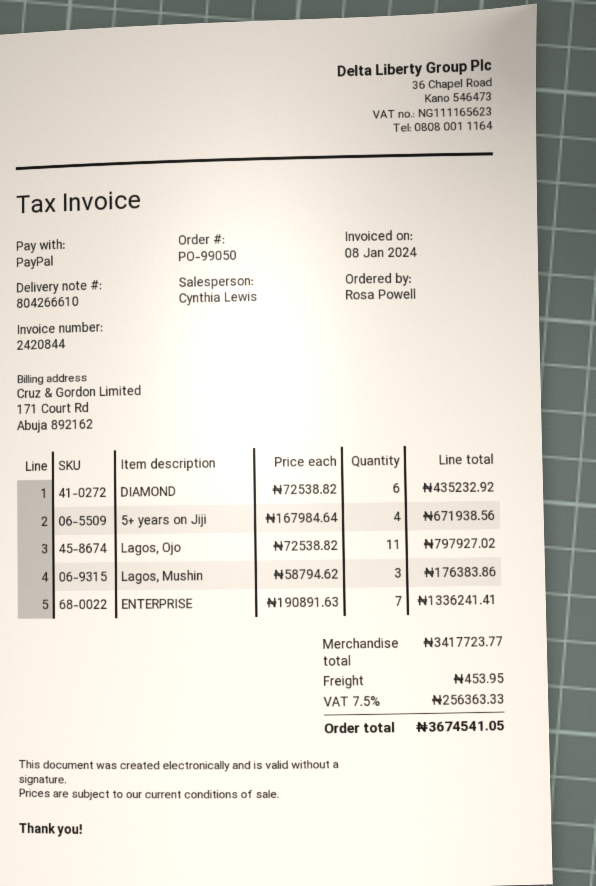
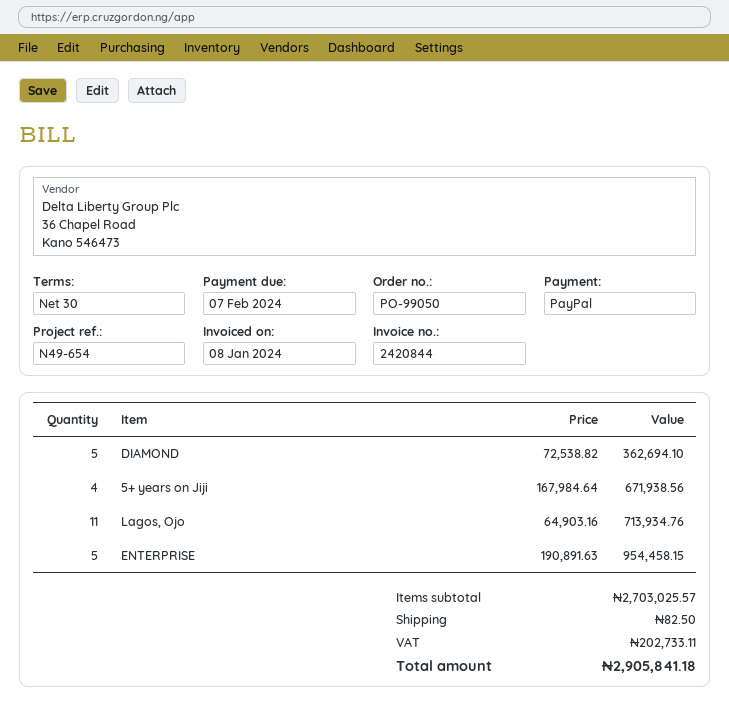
DIAMOND: 6 x 72538.82 = 435232.92 -> 5 x 72538.82 = 362694.10
Lagos, Ojo: 11 x 72538.82 = 797927.02 -> 11 x 64903.16 = 713934.76
Lagos, Mushin: 3 x 58794.62 = 176383.86 -> none
ENTERPRISE: 7 x 190891.63 = 1336241.41 -> 5 x 190891.63 = 954458.15
subtotal: 3417723.77 -> 2703025.57
shipping: 453.95 -> 82.50
tax: 256363.33 -> 202733.11
total: 3674541.05 -> 2905841.18

